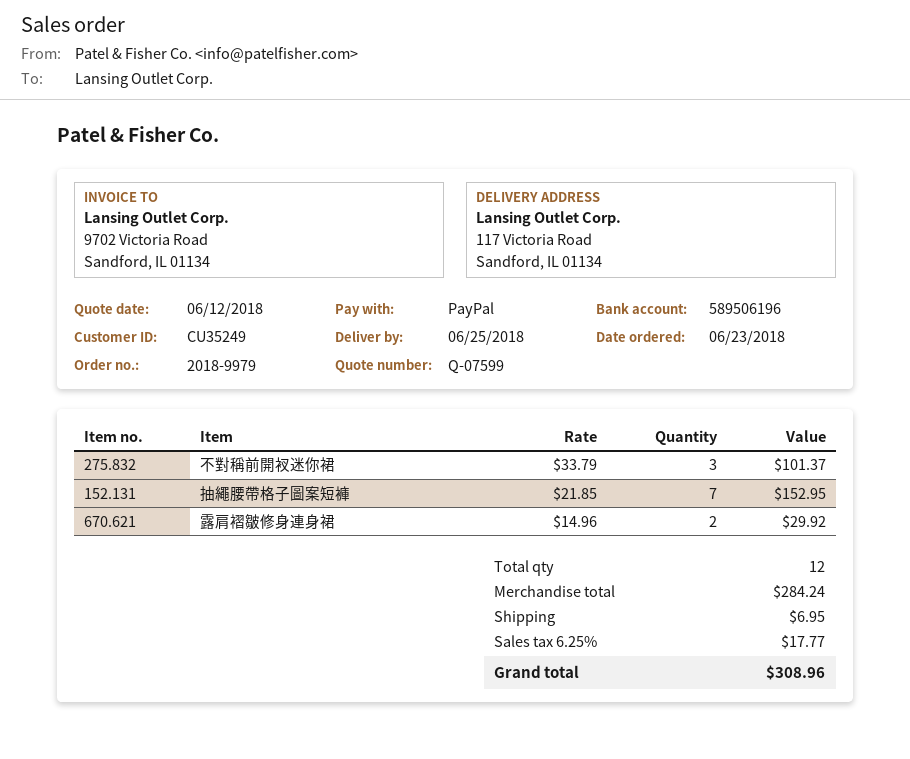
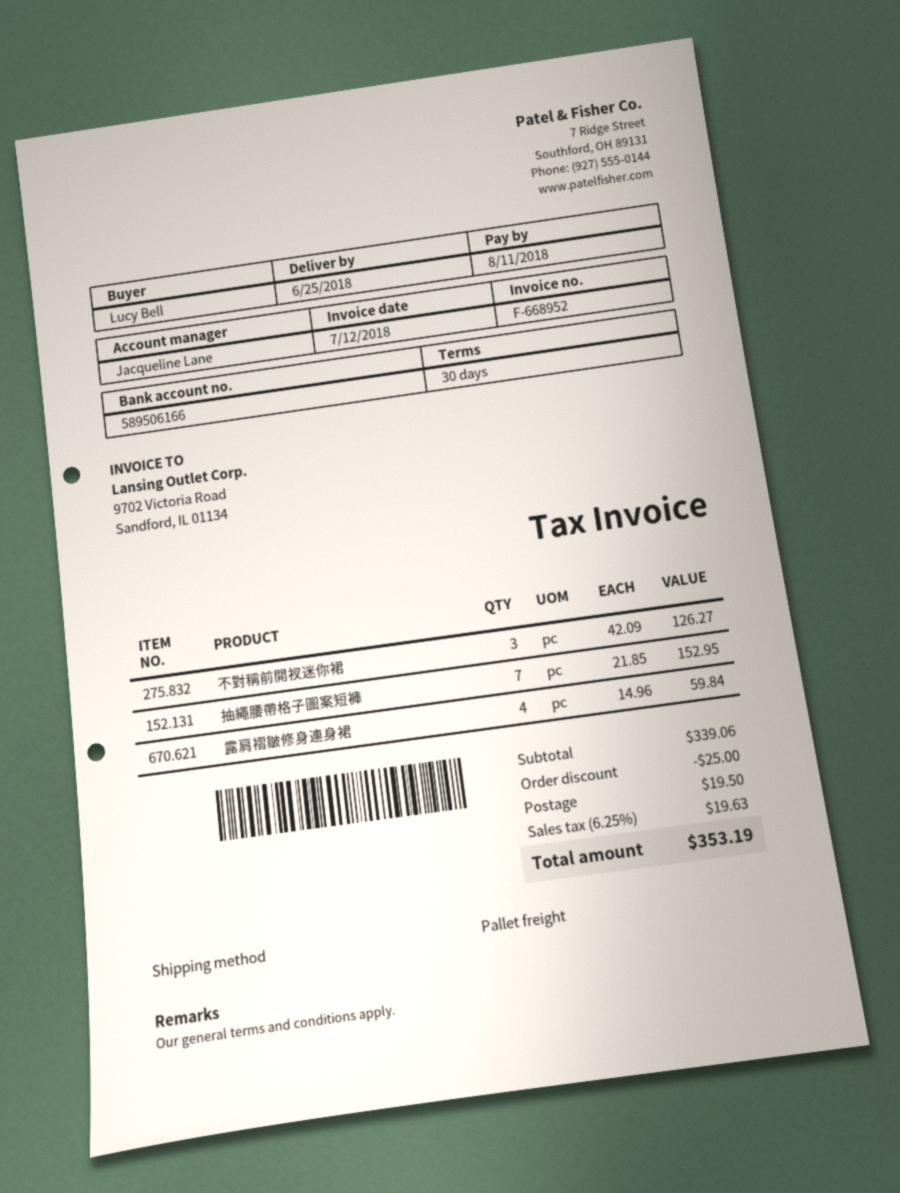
bank account: 589506196 -> 589506166
不對稱前開衩迷你裙: 3 x 33.79 = 101.37 -> 3 x 42.09 = 126.27
露肩褶皺修身連身裙: 2 x 14.96 = 29.92 -> 4 x 14.96 = 59.84
subtotal: 284.24 -> 339.06
discount: none -> 25.00
shipping: 6.95 -> 19.50
tax: 6.25% = 17.77 -> 6.25% = 19.63
total: 308.96 -> 353.19

